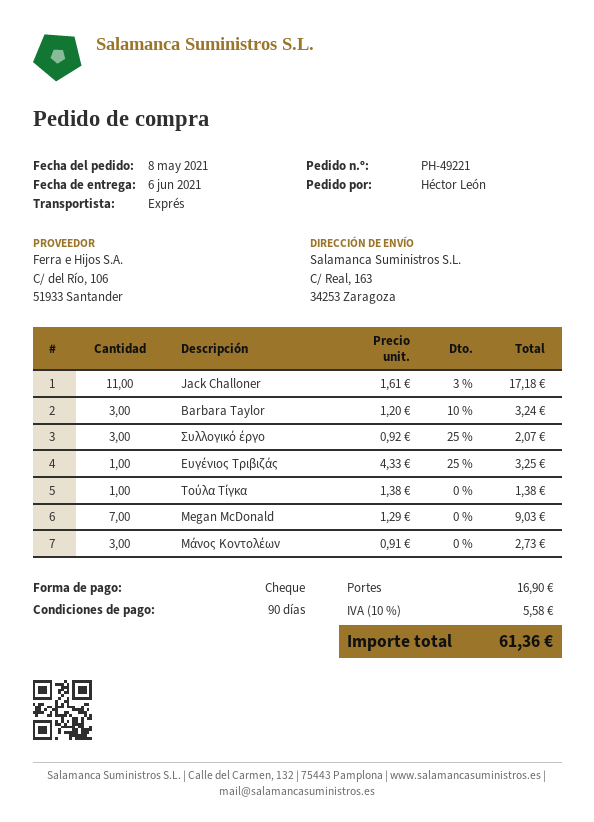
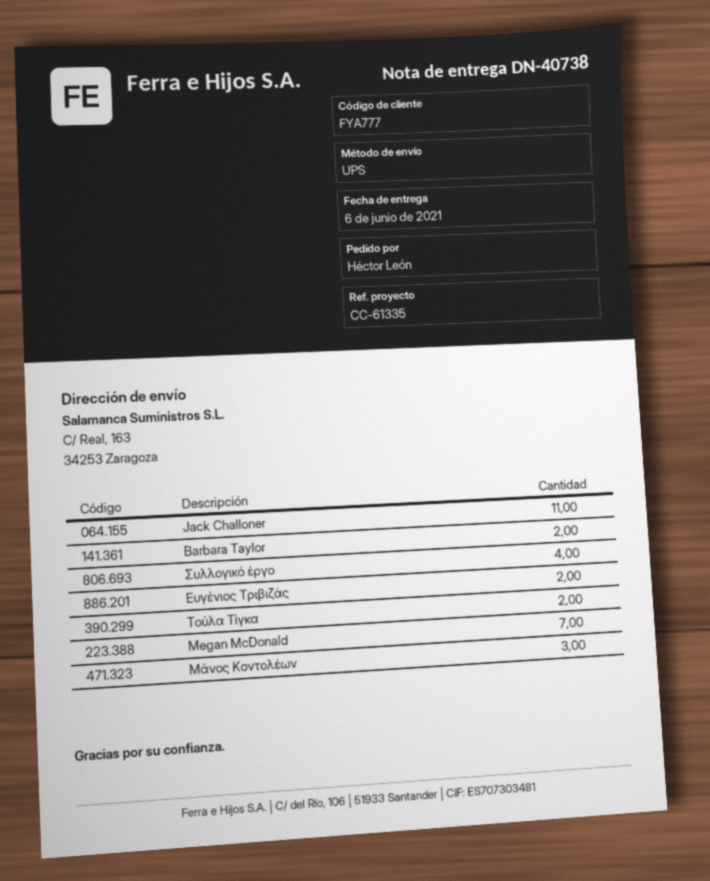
shipping method: express -> UPS
Barbara Taylor: 3 -> 2
Συλλογικό έργο: 3 -> 4
Ευγένιος Τριβιζάς: 1 -> 2
Τούλα Τίγκα: 1 -> 2

